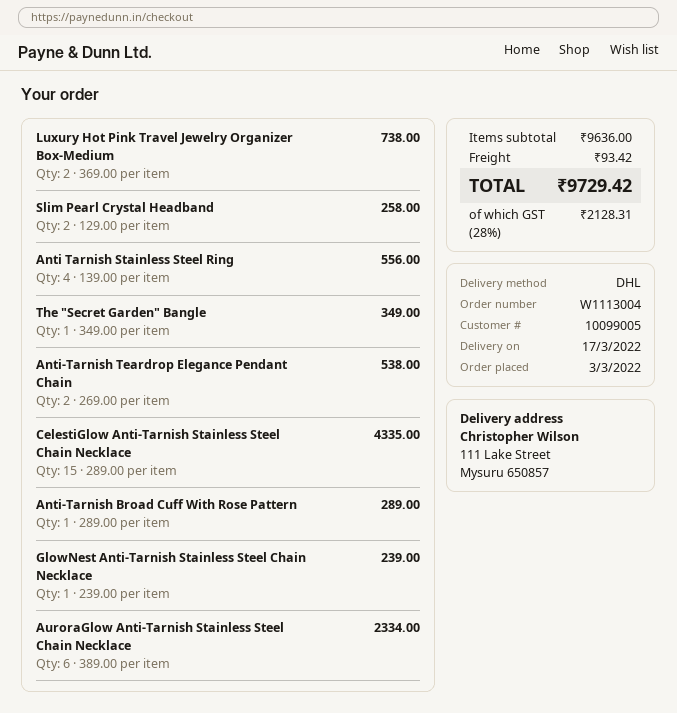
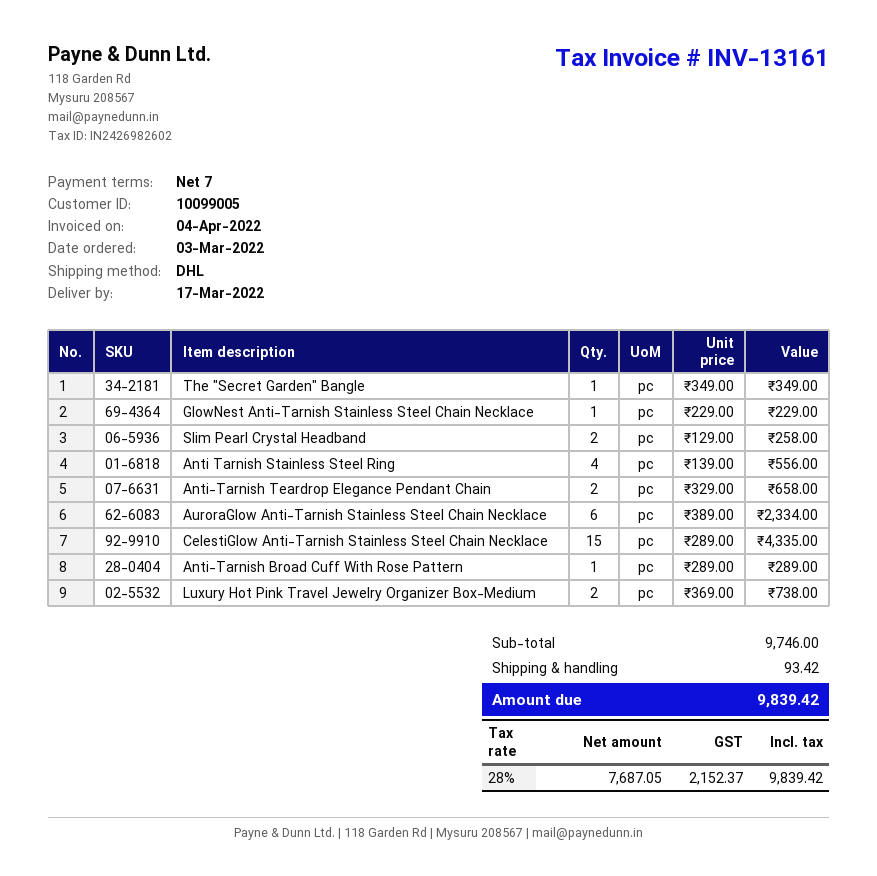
Anti-Tarnish Teardrop Elegance Pendant Chain: 2 x 269.00 = 538.00 -> 2 x 329.00 = 658.00
GlowNest Anti-Tarnish Stainless Steel Chain Necklace: 1 x 239.00 = 239.00 -> 1 x 229.00 = 229.00
subtotal: 9636.00 -> 9746.00
tax: 28% = 2128.31 -> 28% = 2152.37
total: 9729.42 -> 9839.42

